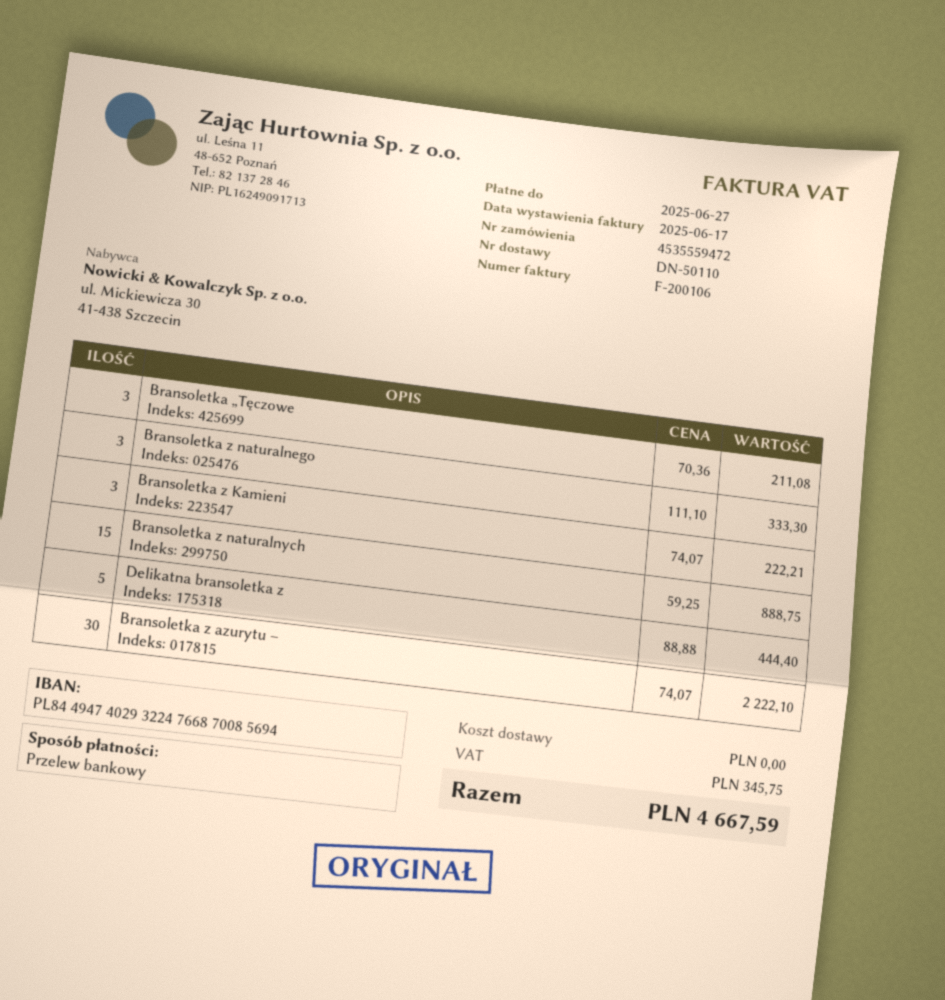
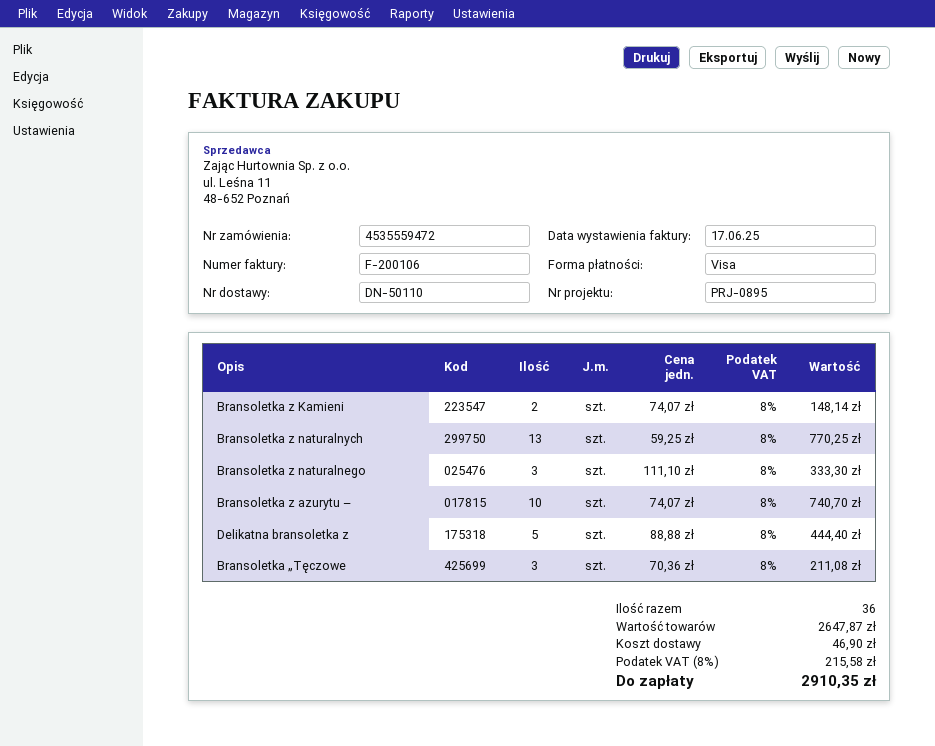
payment method: bank transfer -> Visa
Bransoletka z Kamieni: 3 x 74.07 = 222.21 -> 2 x 74.07 = 148.14
Bransoletka z naturalnych: 15 x 59.25 = 888.75 -> 13 x 59.25 = 770.25
Bransoletka z azurytu –: 30 x 74.07 = 2222.10 -> 10 x 74.07 = 740.70
shipping: 0.00 -> 46.90
tax: 345.75 -> 215.58
total: 4667.59 -> 2910.35

